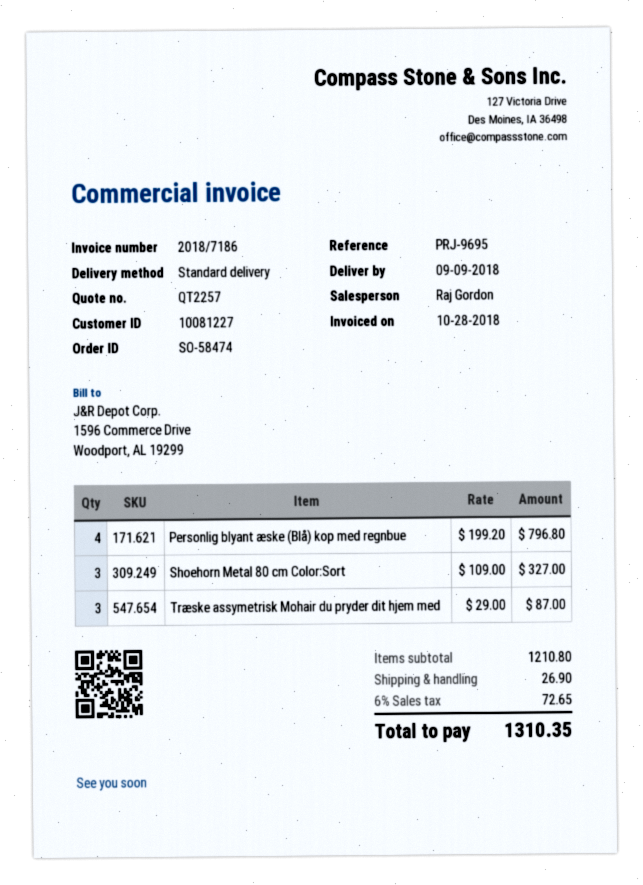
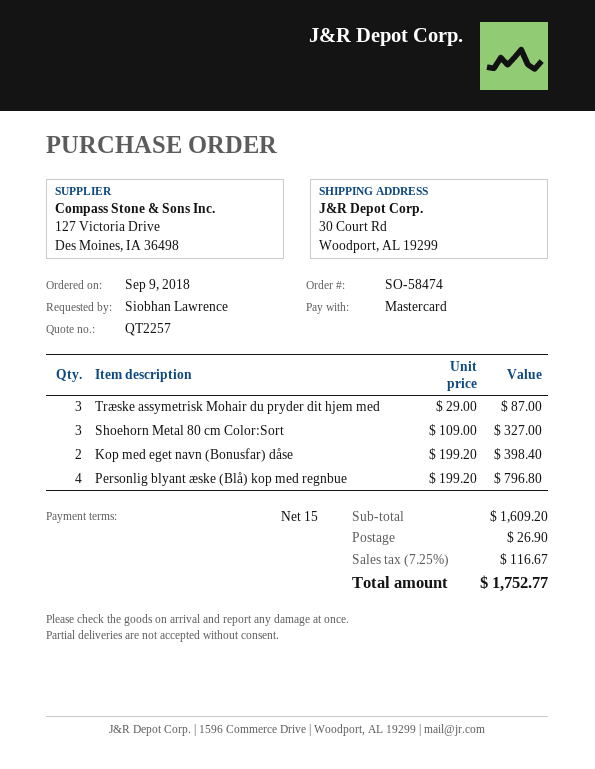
Kop med eget navn (Bonusfar) dåse: none -> 2 x 199.20 = 398.40
subtotal: 1210.80 -> 1609.20
tax: 6% = 72.65 -> 7.25% = 116.67
total: 1310.35 -> 1752.77

